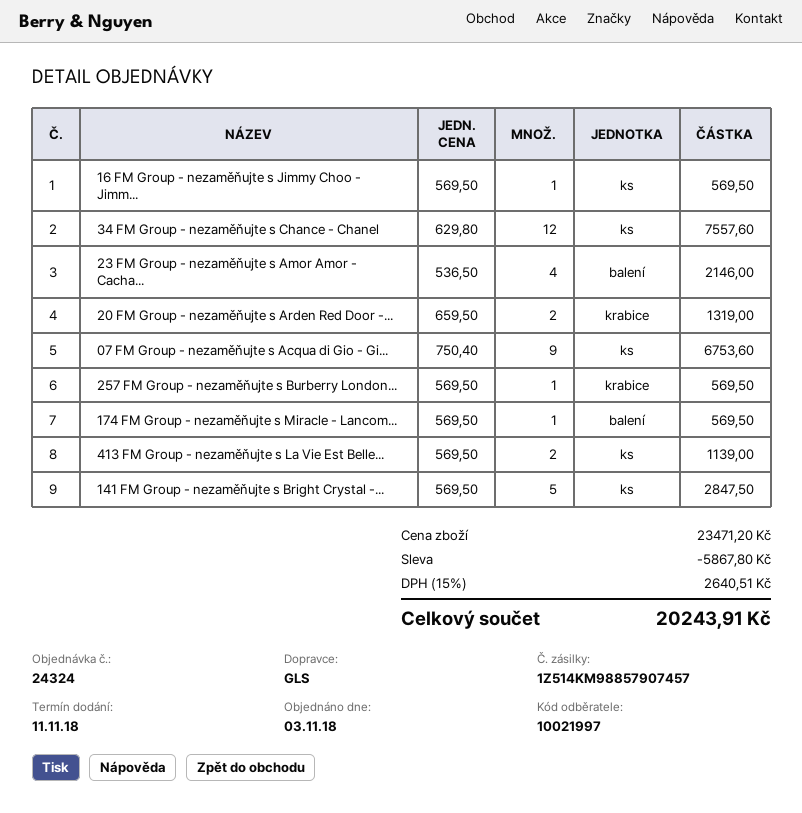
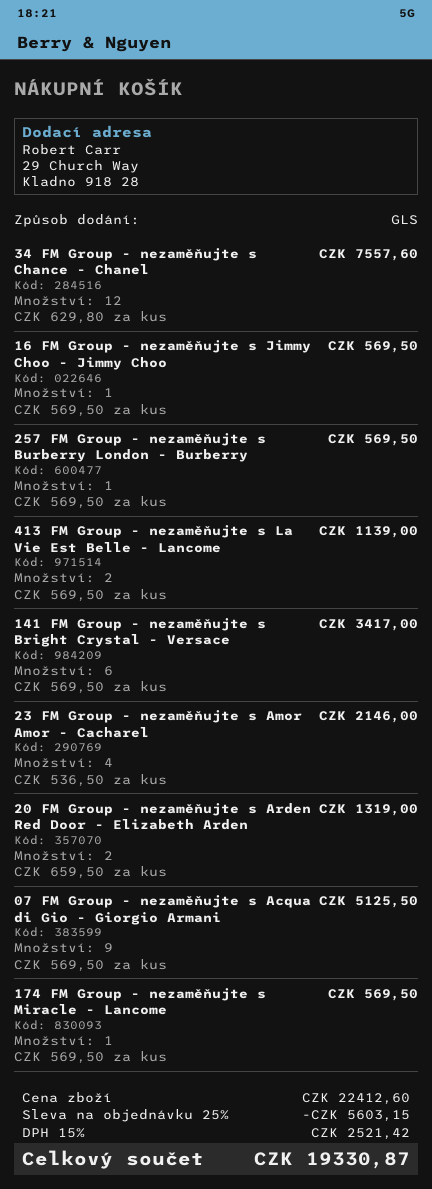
07 FM Group - nezaměňujte s Acqua di Gio - Gi...: 9 x 750.40 = 6753.60 -> 9 x 569.50 = 5125.50
141 FM Group - nezaměňujte s Bright Crystal -...: 5 x 569.50 = 2847.50 -> 6 x 569.50 = 3417.00
subtotal: 23471.20 -> 22412.60
discount: 5867.80 -> 5603.15
tax: 15% = 2640.51 -> 15% = 2521.42
total: 20243.91 -> 19330.87

